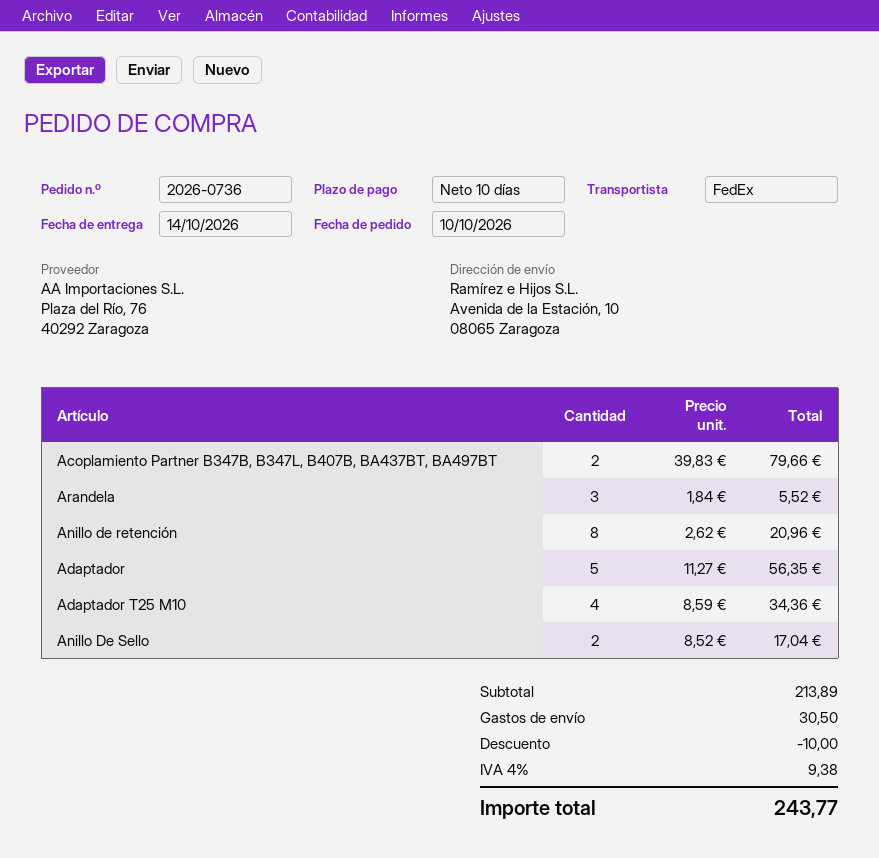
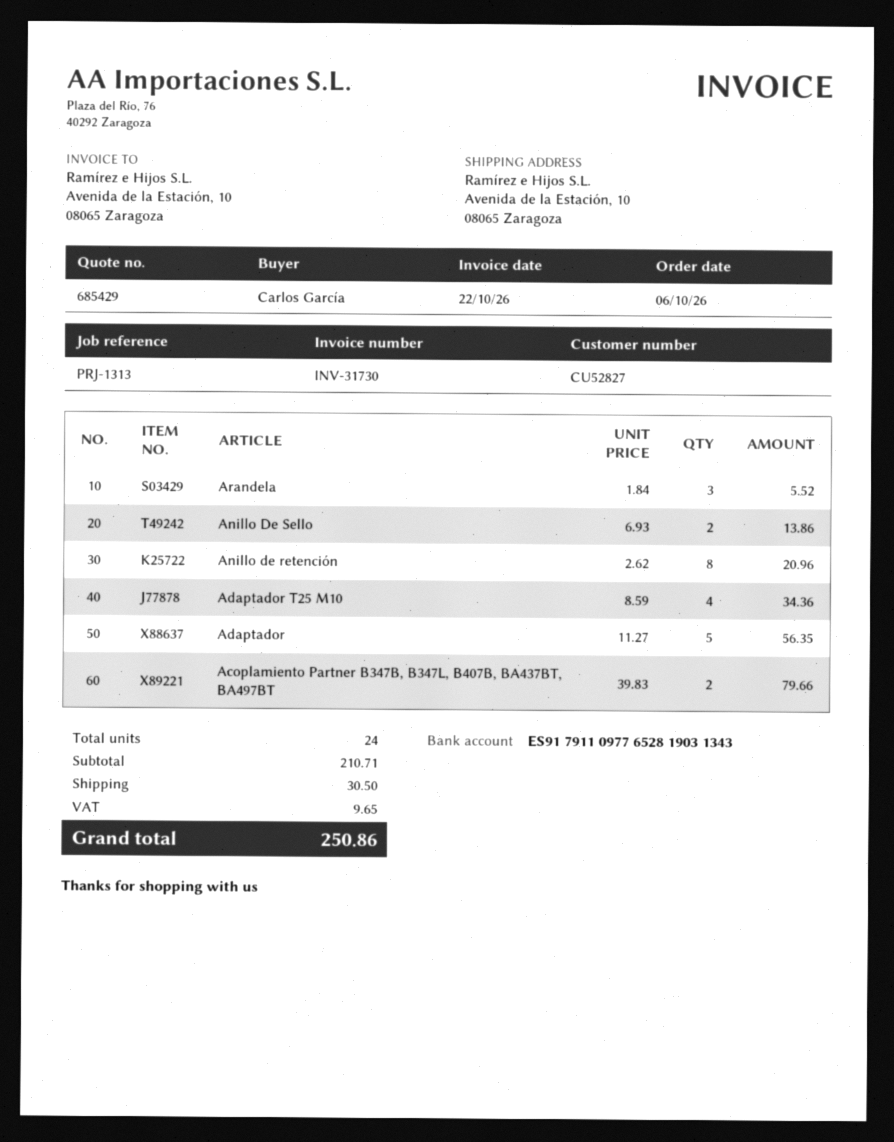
order date: 2026-10-10 -> 2026-10-06
Anillo De Sello: 2 x 8.52 = 17.04 -> 2 x 6.93 = 13.86
subtotal: 213.89 -> 210.71
discount: 10.00 -> none
tax: 9.38 -> 9.65
total: 243.77 -> 250.86

